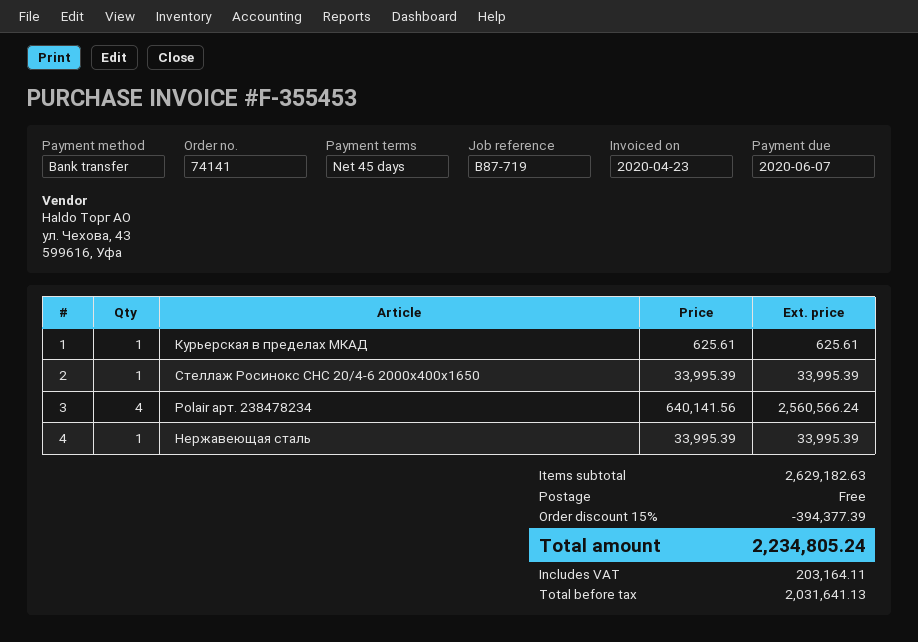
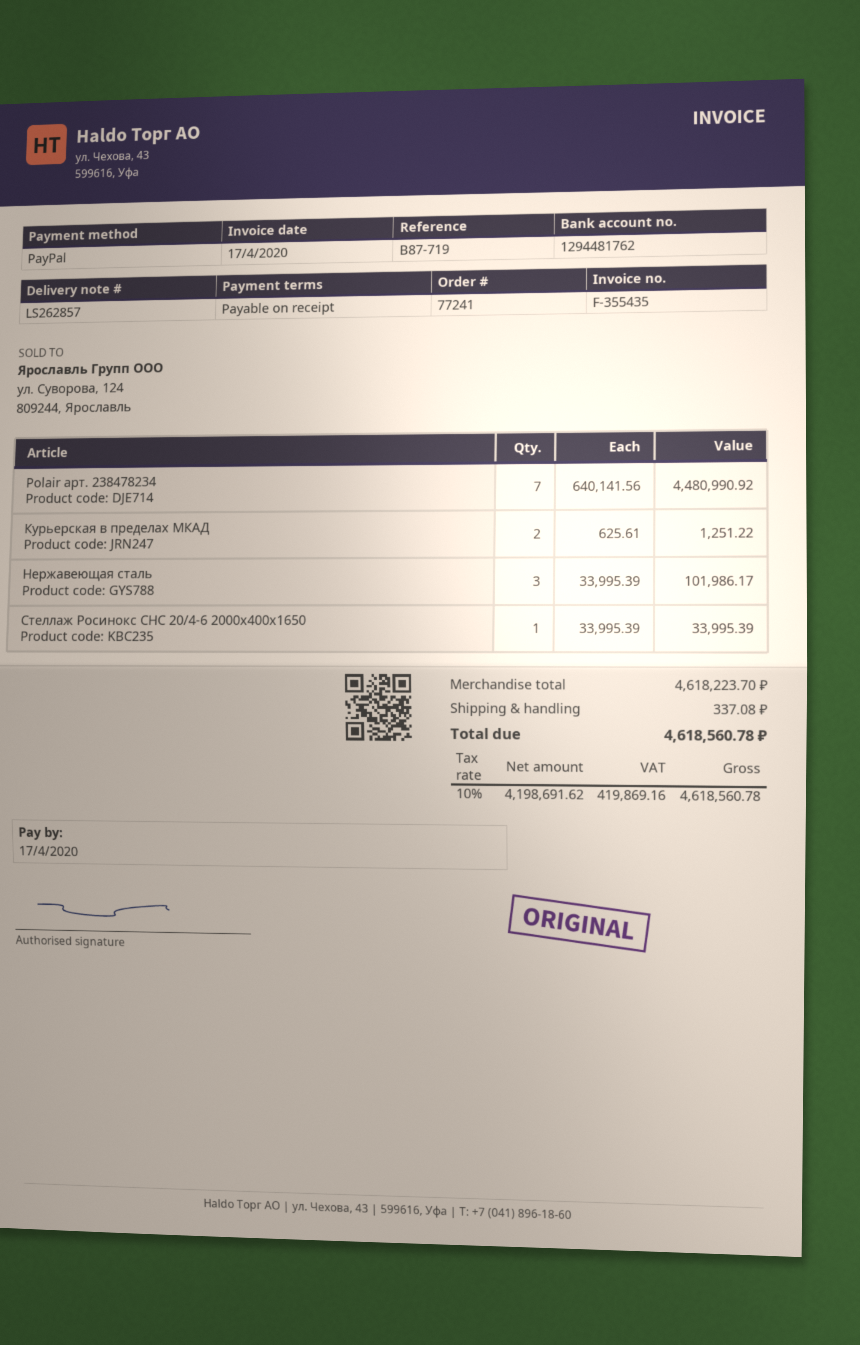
order number: 74141 -> 77241
invoice number: F-355453 -> F-355435
invoice date: 2020-04-23 -> 2020-04-17
payment terms: 45 days -> on receipt
due date: 2020-06-07 -> 2020-04-17
payment method: bank transfer -> PayPal
Курьерская в пределах МКАД: 1 x 625.61 = 625.61 -> 2 x 625.61 = 1251.22
Polair арт. 238478234: 4 x 640141.56 = 2560566.24 -> 7 x 640141.56 = 4480990.92
Нержавеющая сталь: 1 x 33995.39 = 33995.39 -> 3 x 33995.39 = 101986.17
subtotal: 2629182.63 -> 4618223.70
discount: 15% = 394377.39 -> none
shipping: 0.00 -> 337.08
net: 2031641.13 -> 4198691.62
tax: 203164.11 -> 419869.16
total: 2234805.24 -> 4618560.78

